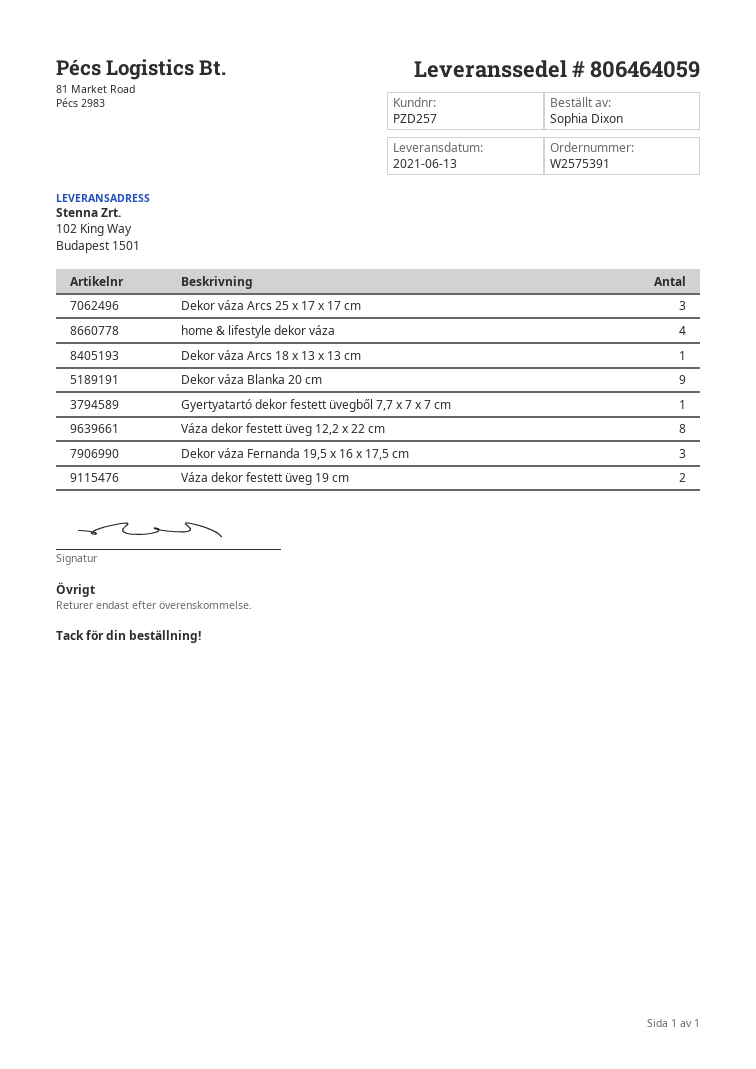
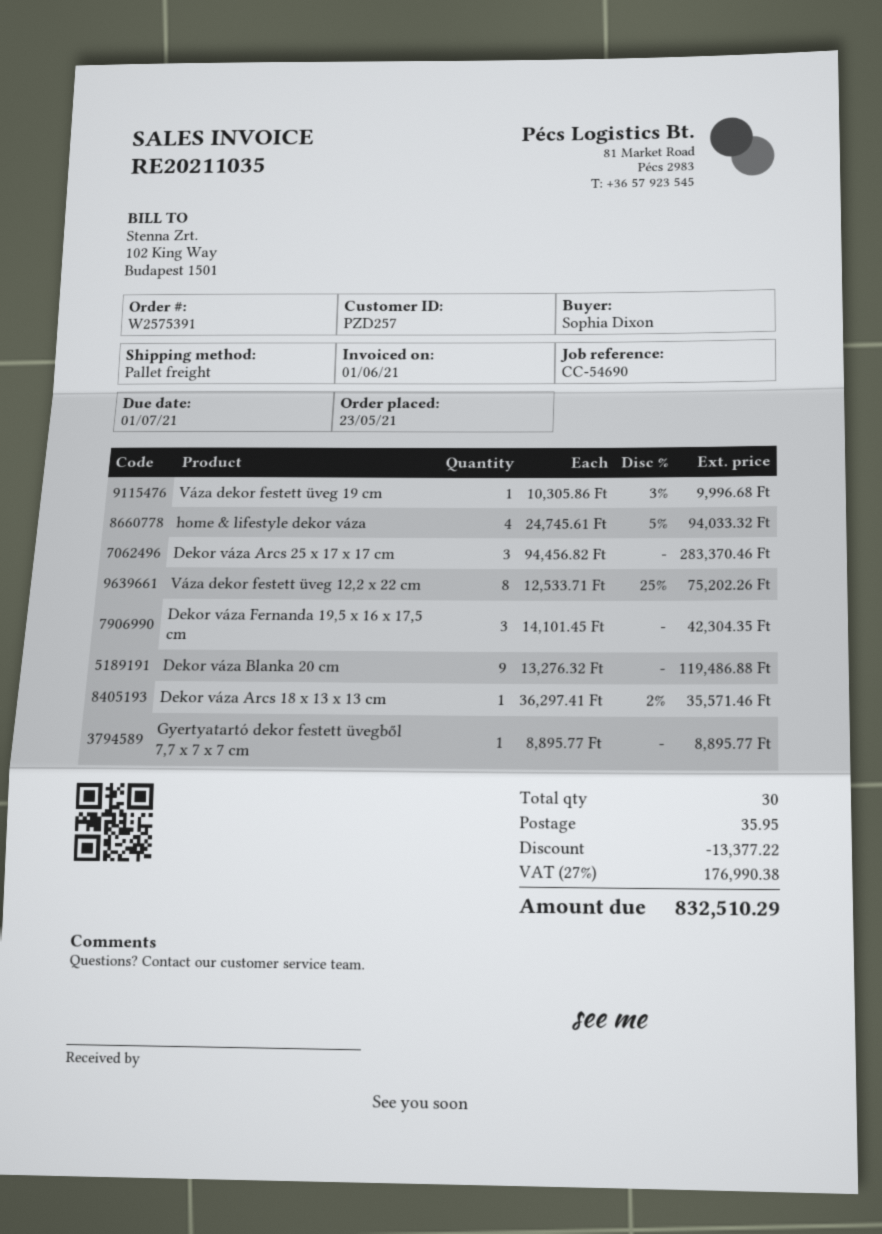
Váza dekor festett üveg 19 cm: 2 -> 1

